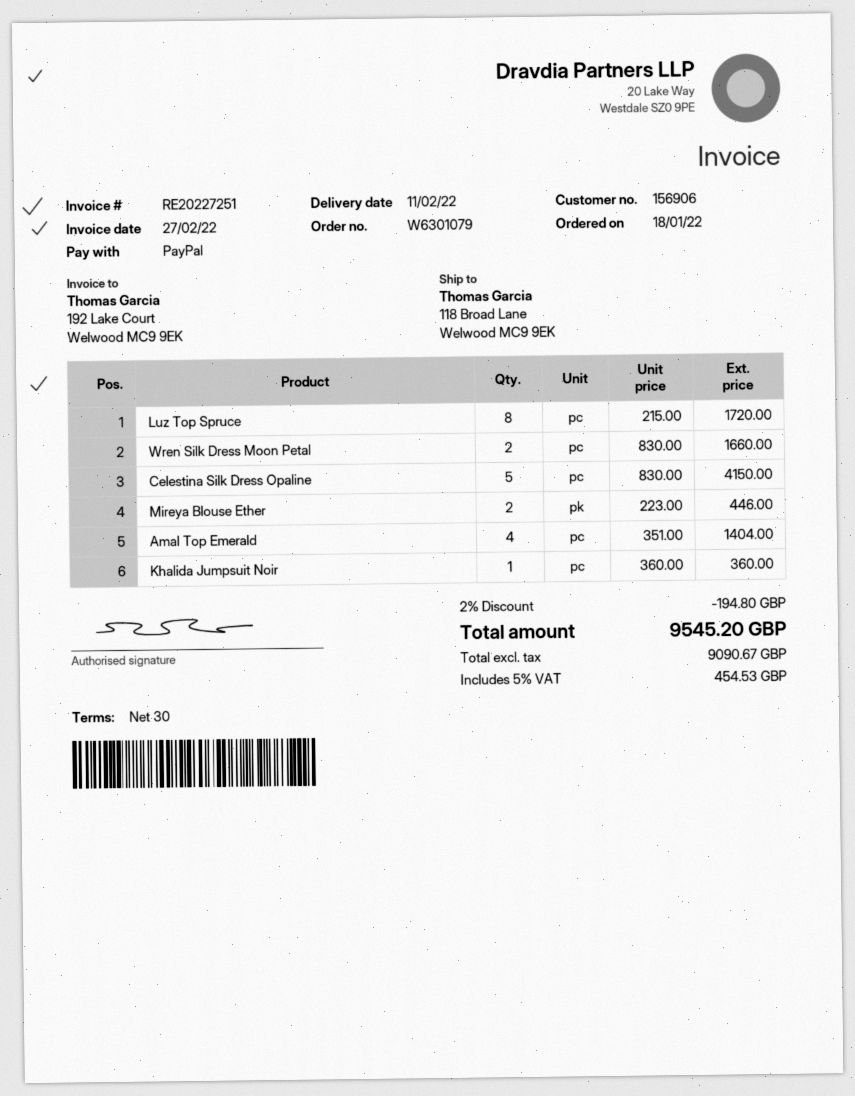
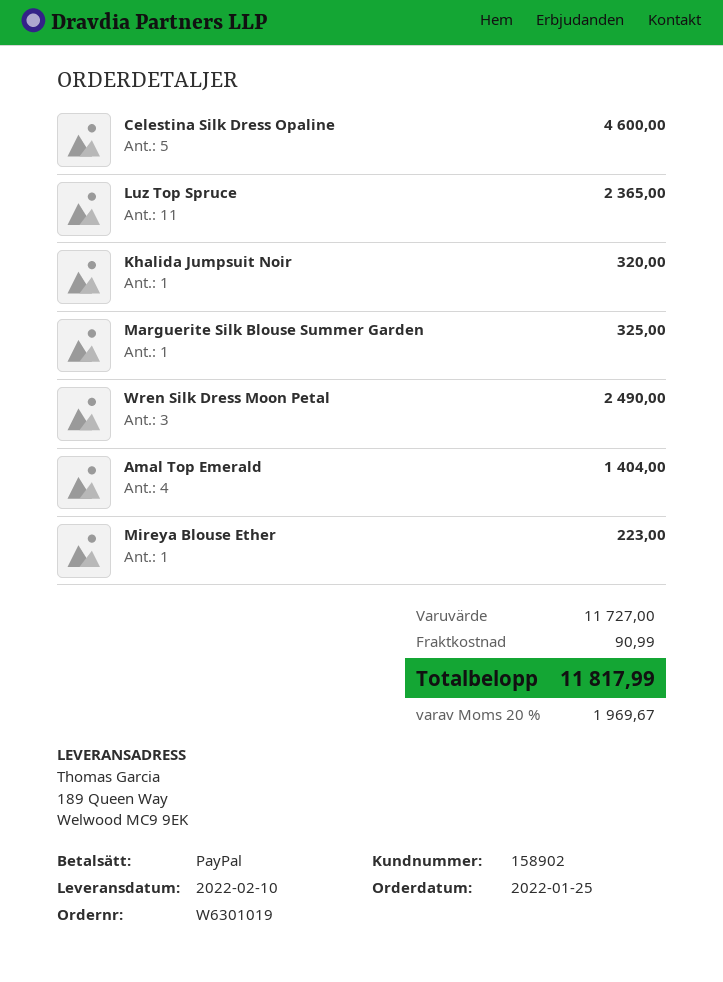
order number: W6301079 -> W6301019
order date: 2022-01-18 -> 2022-01-25
delivery date: 2022-02-11 -> 2022-02-10
customer number: 156906 -> 158902
ship to: 118 Broad Lane, Welwood MC9 9EK -> 189 Queen Way, Welwood MC9 9EK
Luz Top Spruce: 8 for 1720.00 -> 11 for 2365.00
Wren Silk Dress Moon Petal: 2 for 1660.00 -> 3 for 2490.00
Celestina Silk Dress Opaline: 5 for 4150.00 -> 5 for 4600.00
Mireya Blouse Ether: 2 for 446.00 -> 1 for 223.00
Khalida Jumpsuit Noir: 1 for 360.00 -> 1 for 320.00
Marguerite Silk Blouse Summer Garden: none -> 1 for 325.00
discount: 2% = 194.80 -> none
shipping: none -> 90.99
tax: 5% = 454.53 -> 20% = 1969.67
total: 9545.20 -> 11817.99

